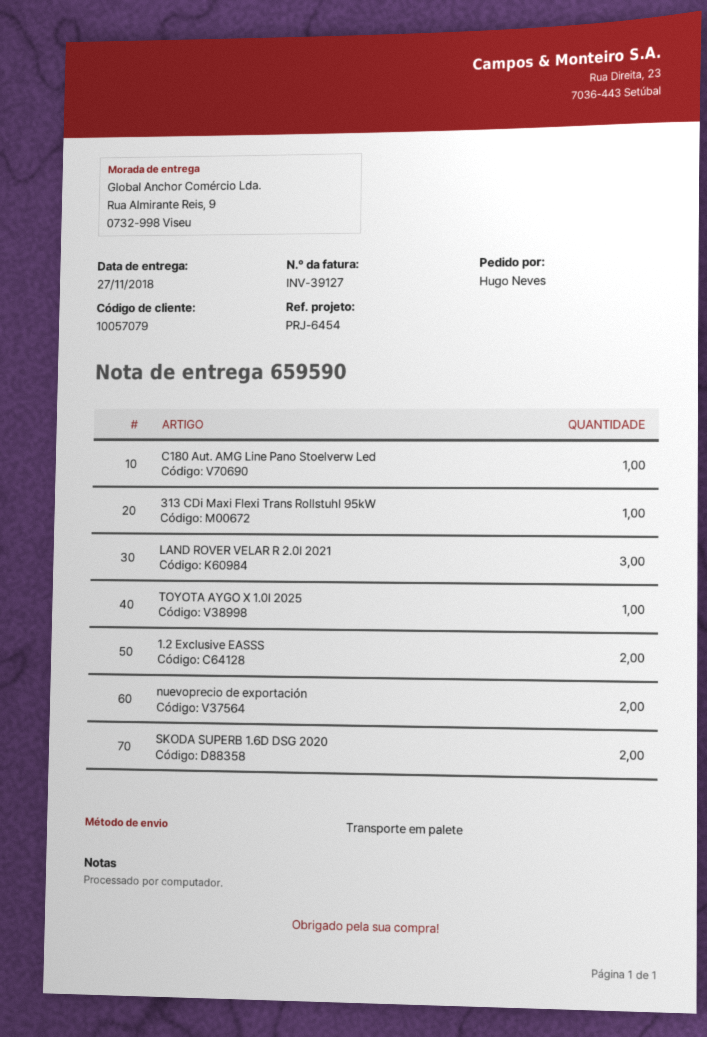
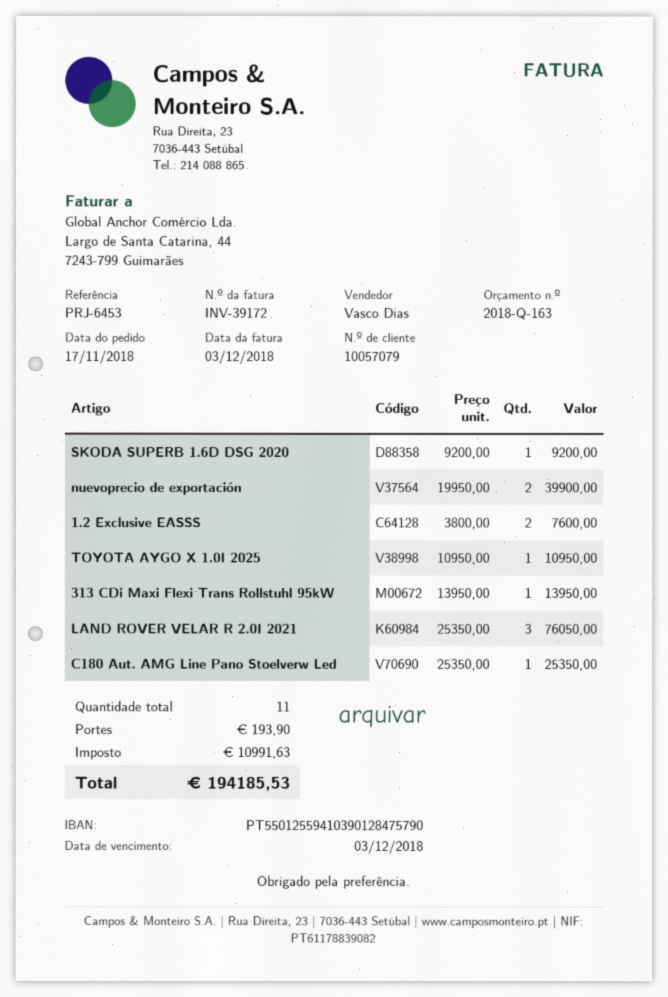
invoice number: INV-39127 -> INV-39172
reference: PRJ-6454 -> PRJ-6453
SKODA SUPERB 1.6D DSG 2020: 2 -> 1

